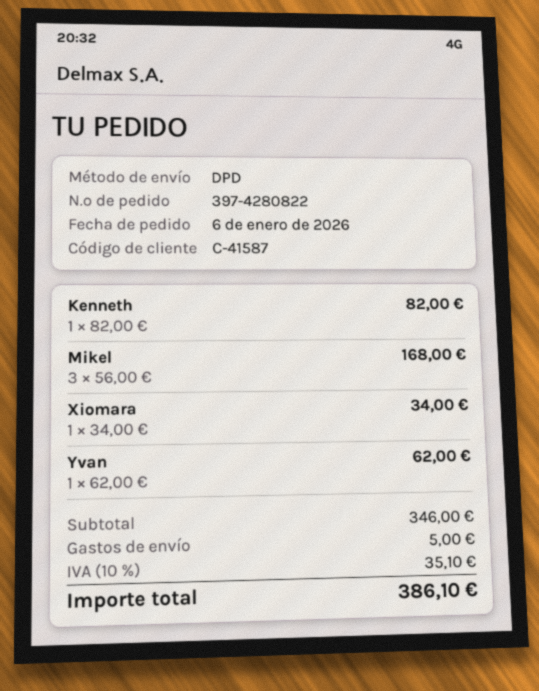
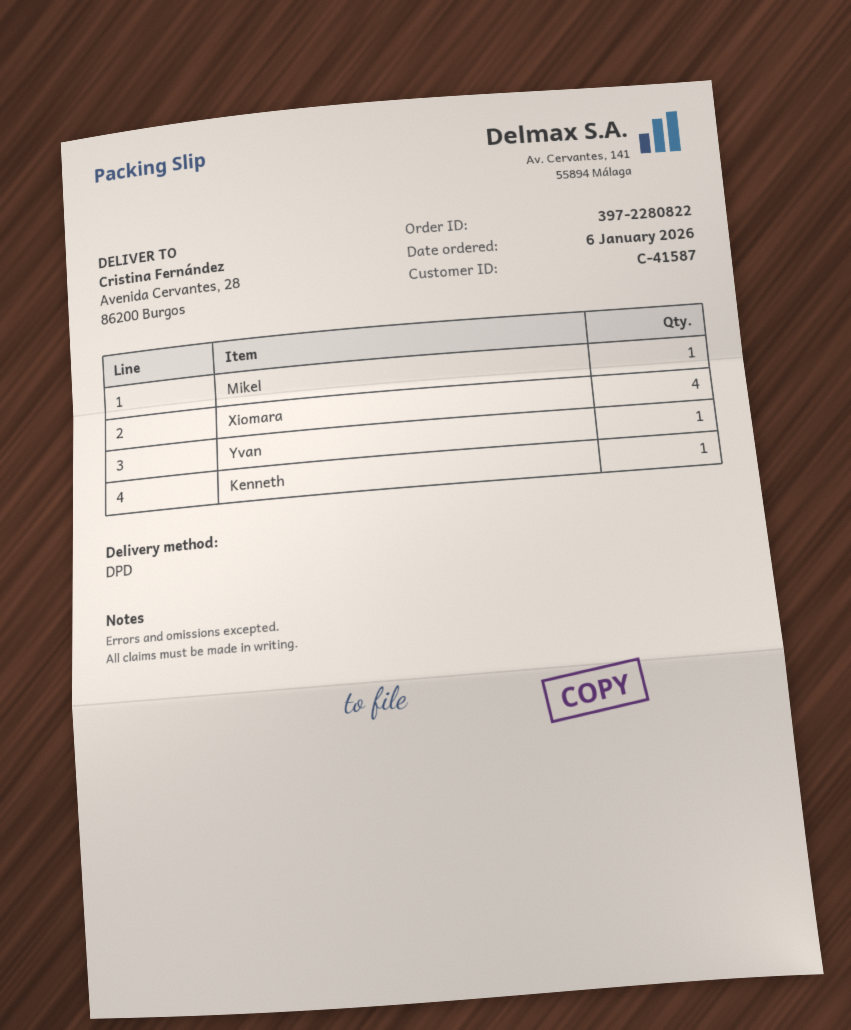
order number: 397-4280822 -> 397-2280822
Mikel: 3 -> 1
Xiomara: 1 -> 4

